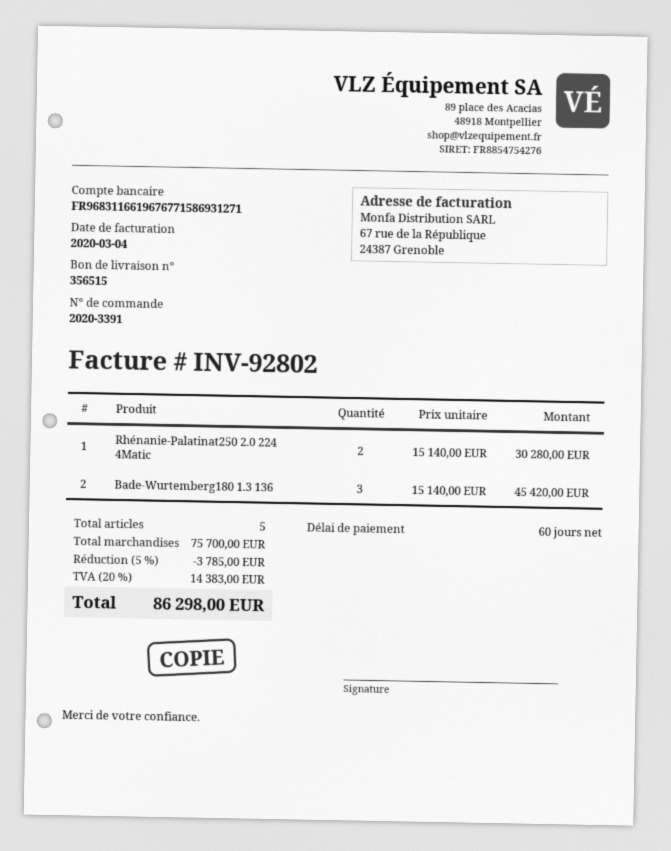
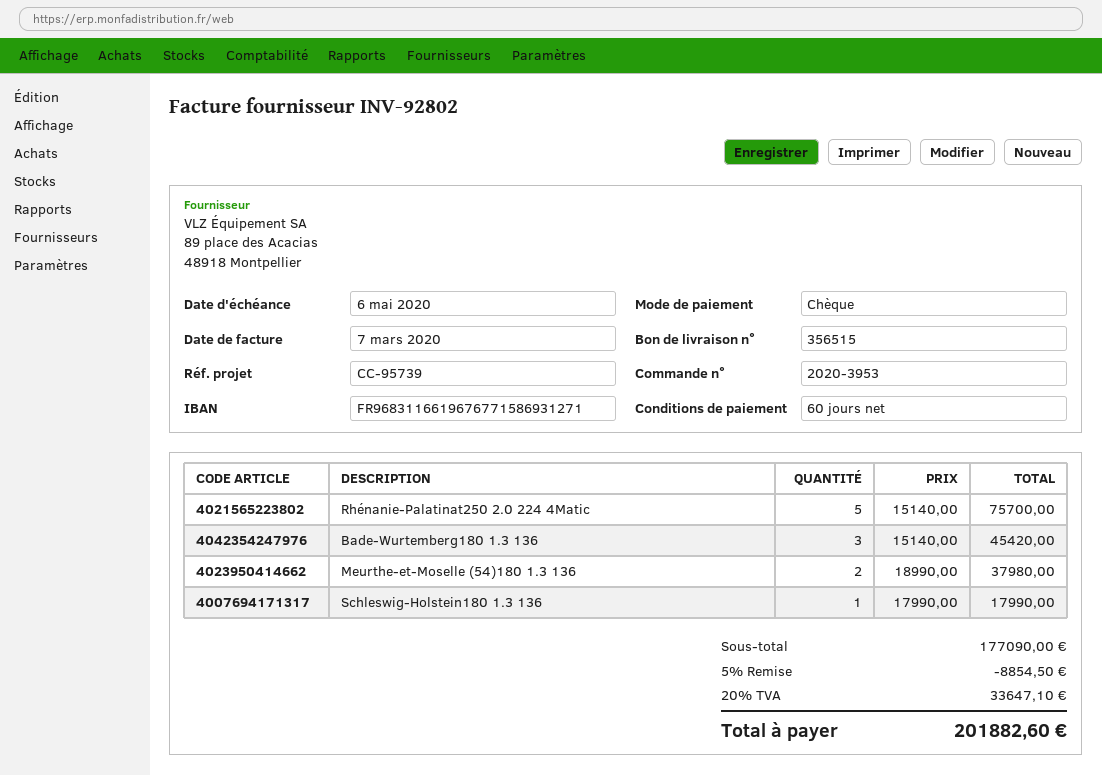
order number: 2020-3391 -> 2020-3953
invoice date: 2020-03-04 -> 2020-03-07
Rhénanie-Palatinat250 2.0 224 4Matic: 2 x 15140.00 = 30280.00 -> 5 x 15140.00 = 75700.00
Meurthe-et-Moselle (54)180 1.3 136: none -> 2 x 18990.00 = 37980.00
Schleswig-Holstein180 1.3 136: none -> 1 x 17990.00 = 17990.00
subtotal: 75700.00 -> 177090.00
discount: 5% = 3785.00 -> 5% = 8854.50
tax: 20% = 14383.00 -> 20% = 33647.10
total: 86298.00 -> 201882.60

